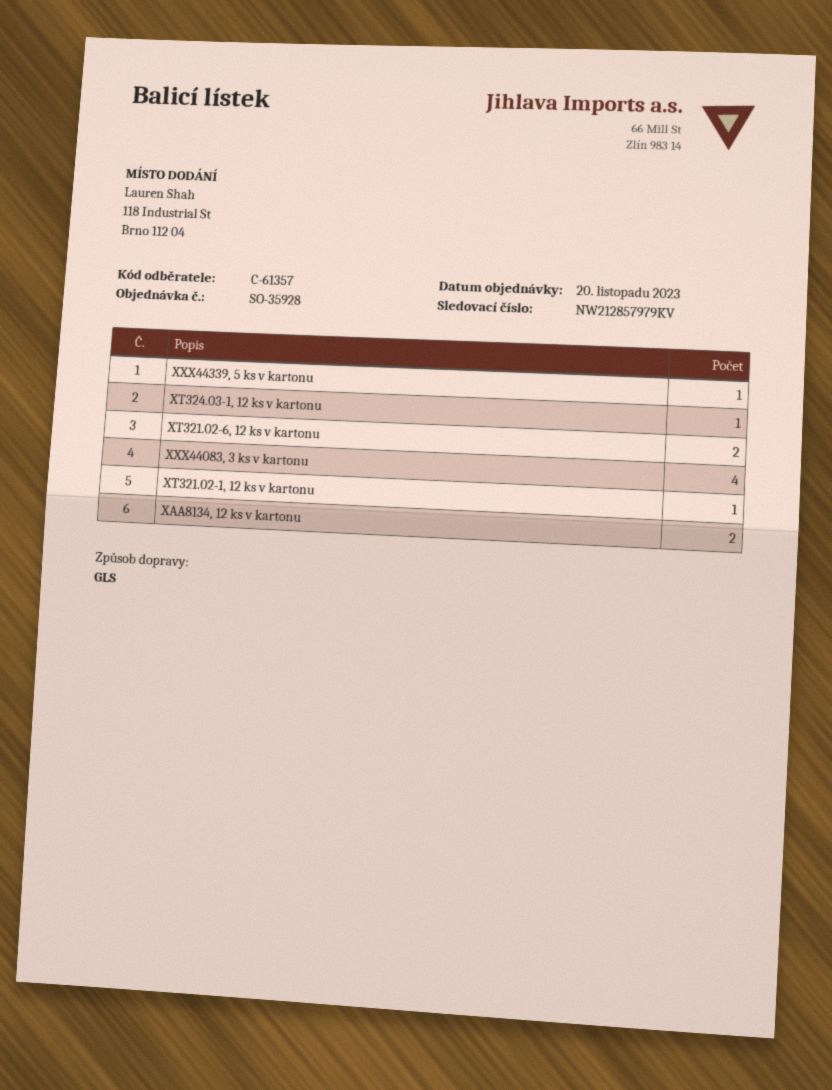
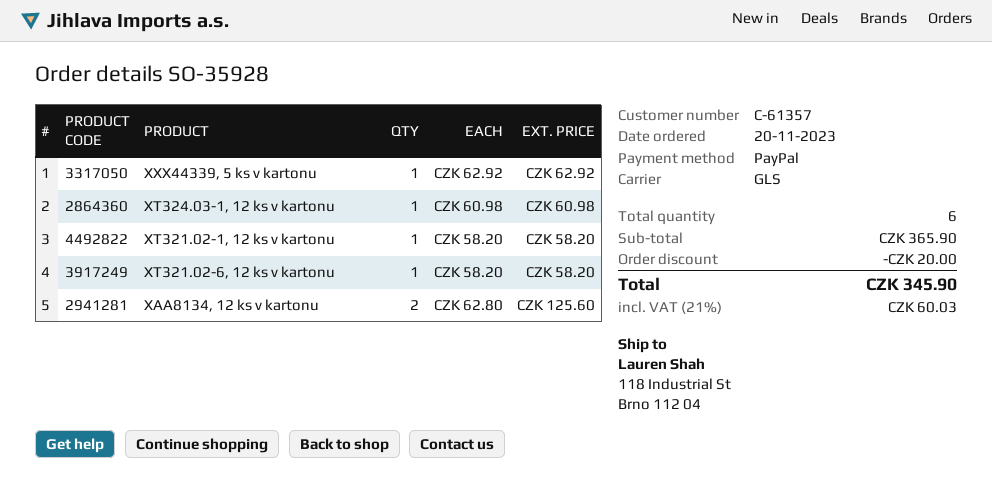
XT321.02-6, 12 ks v kartonu: 2 -> 1
XXX44083, 3 ks v kartonu: 4 -> none

